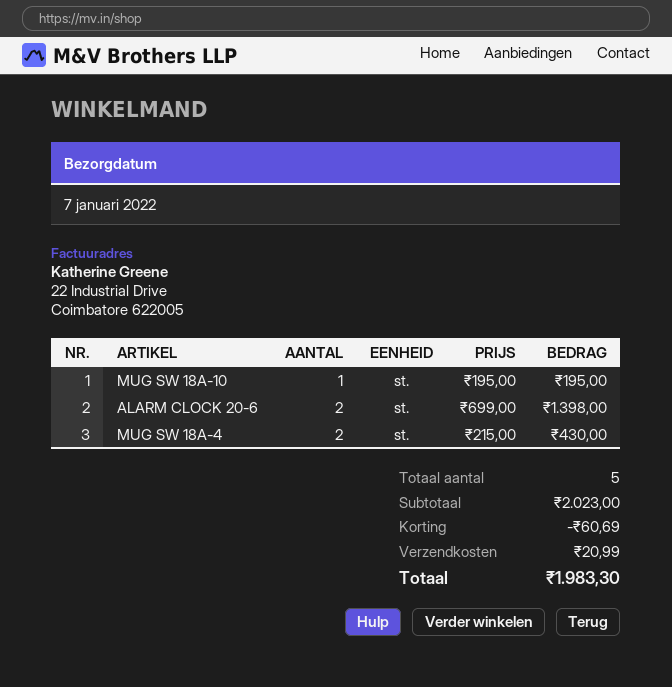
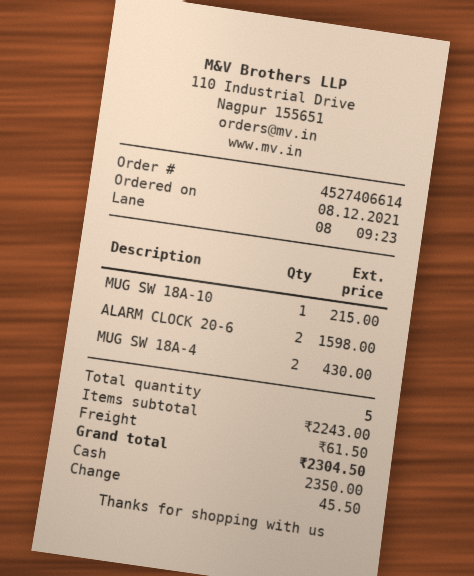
MUG SW 18A-10: 1 for 195.00 -> 1 for 215.00
ALARM CLOCK 20-6: 2 for 1398.00 -> 2 for 1598.00
subtotal: 2023.00 -> 2243.00
discount: 60.69 -> none
shipping: 20.99 -> 61.50
total: 1983.30 -> 2304.50

